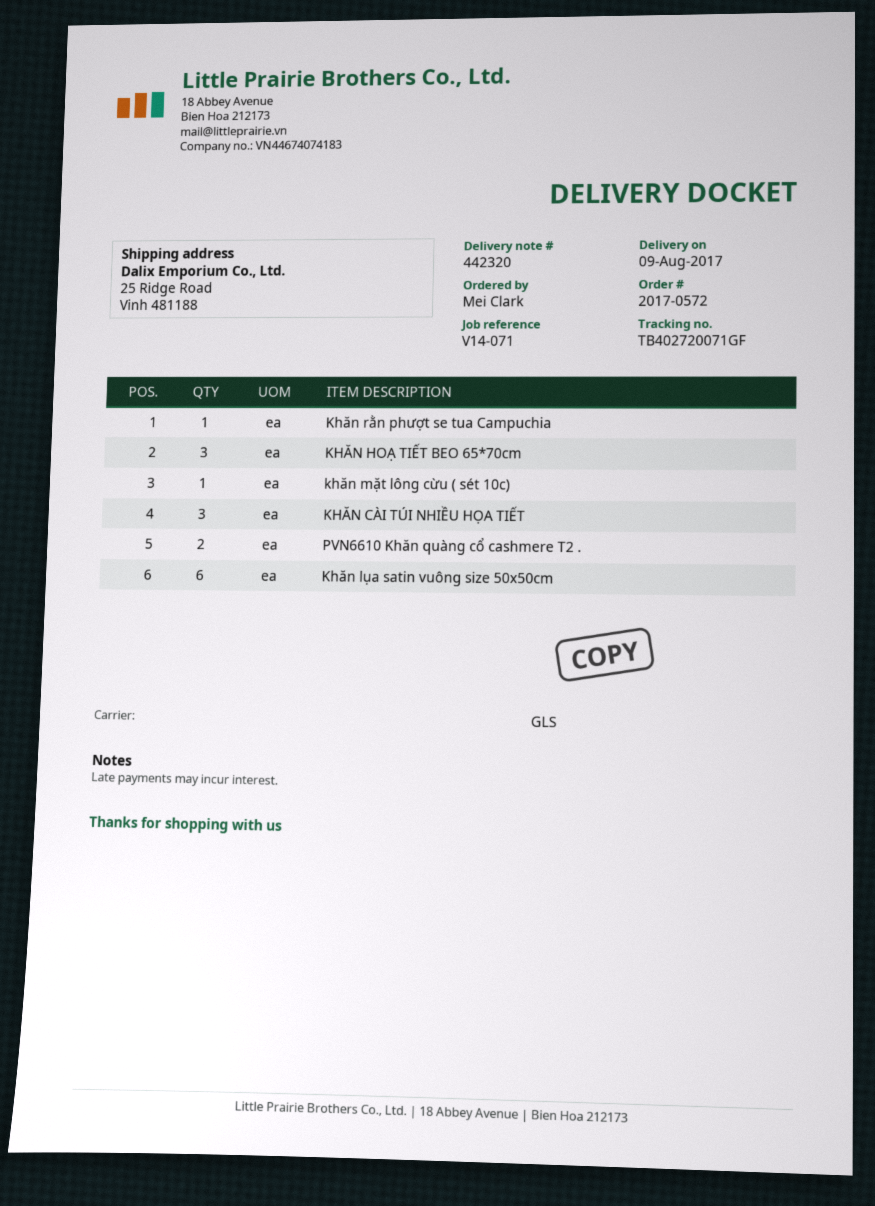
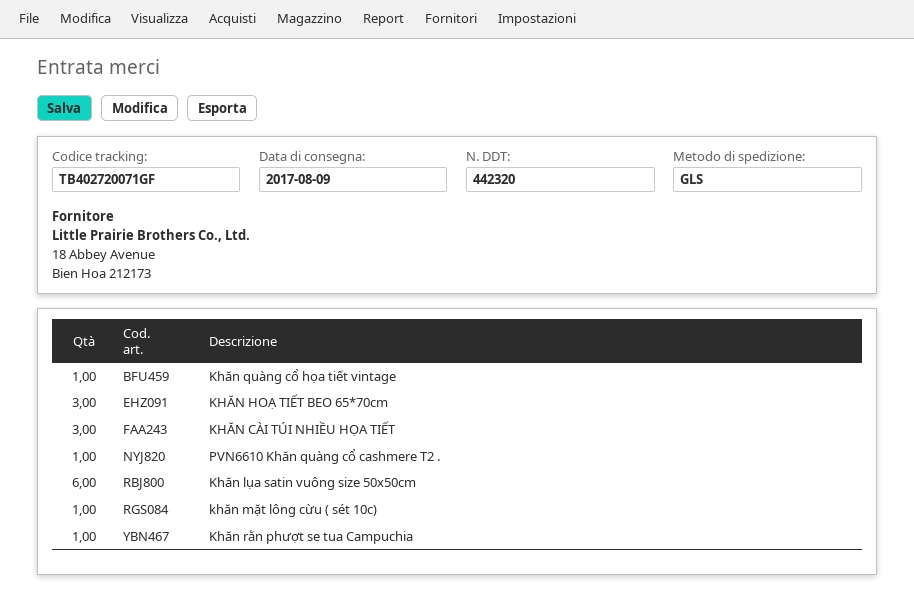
PVN6610 Khăn quàng cổ cashmere T2 .: 2 -> 1
Khăn quàng cổ họa tiết vintage: none -> 1

